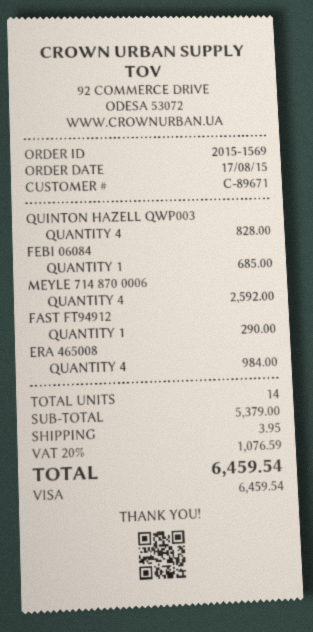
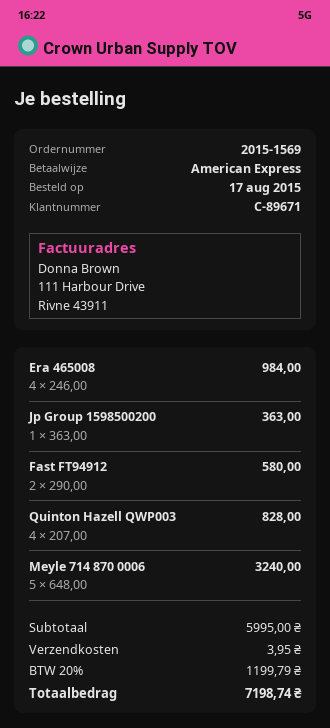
payment method: Visa -> American Express
FEBI 06084: 1 for 685.00 -> none
MEYLE 714 870 0006: 4 for 2592.00 -> 5 for 3240.00
FAST FT94912: 1 for 290.00 -> 2 for 580.00
Jp Group 1598500200: none -> 1 for 363.00
subtotal: 5379.00 -> 5995.00
tax: 20% = 1076.59 -> 20% = 1199.79
total: 6459.54 -> 7198.74

